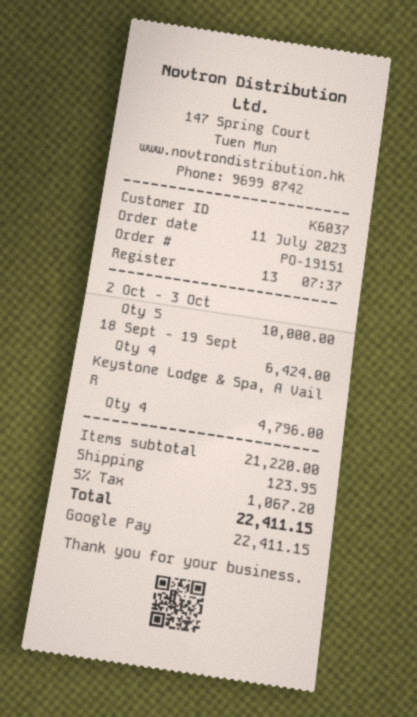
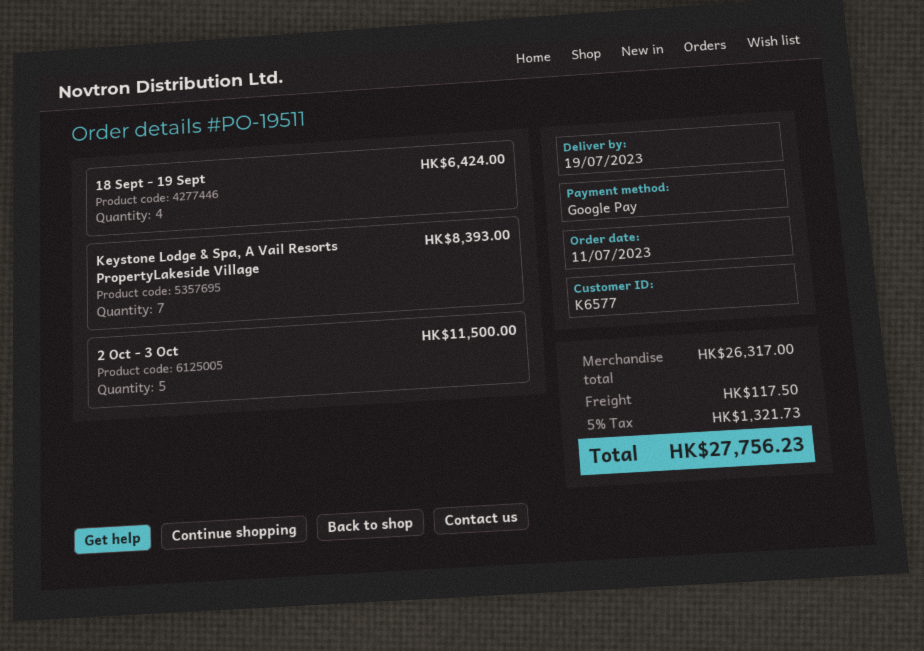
order number: PO-19151 -> PO-19511
customer number: K6037 -> K6577
2 Oct - 3 Oct: 5 for 10000.00 -> 5 for 11500.00
Keystone Lodge & Spa, A Vail R: 4 for 4796.00 -> 7 for 8393.00
subtotal: 21220.00 -> 26317.00
shipping: 123.95 -> 117.50
tax: 5% = 1067.20 -> 5% = 1321.73
total: 22411.15 -> 27756.23

